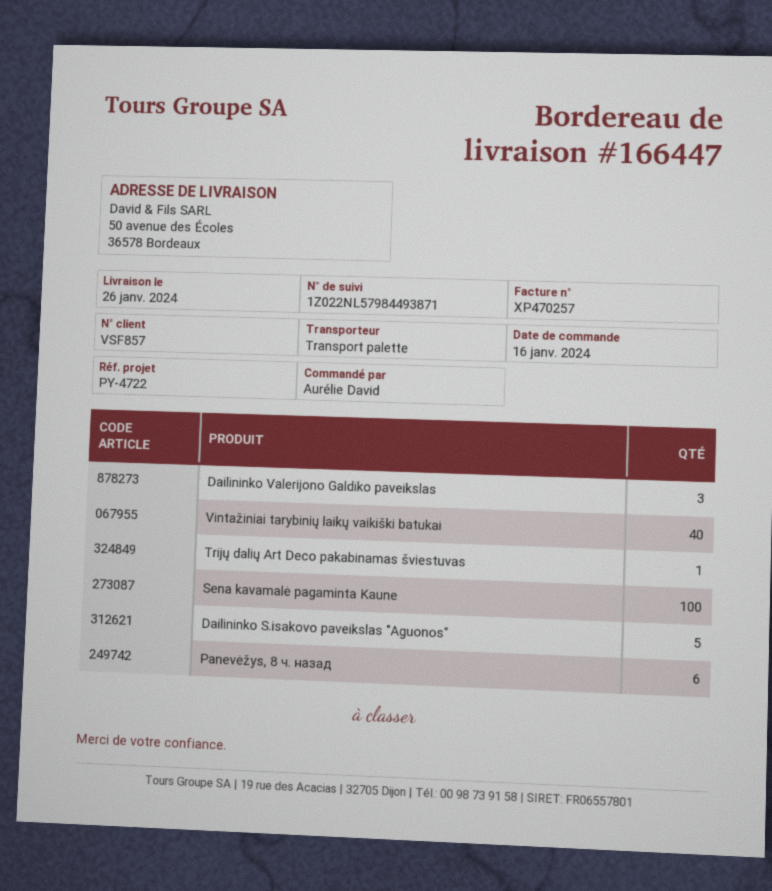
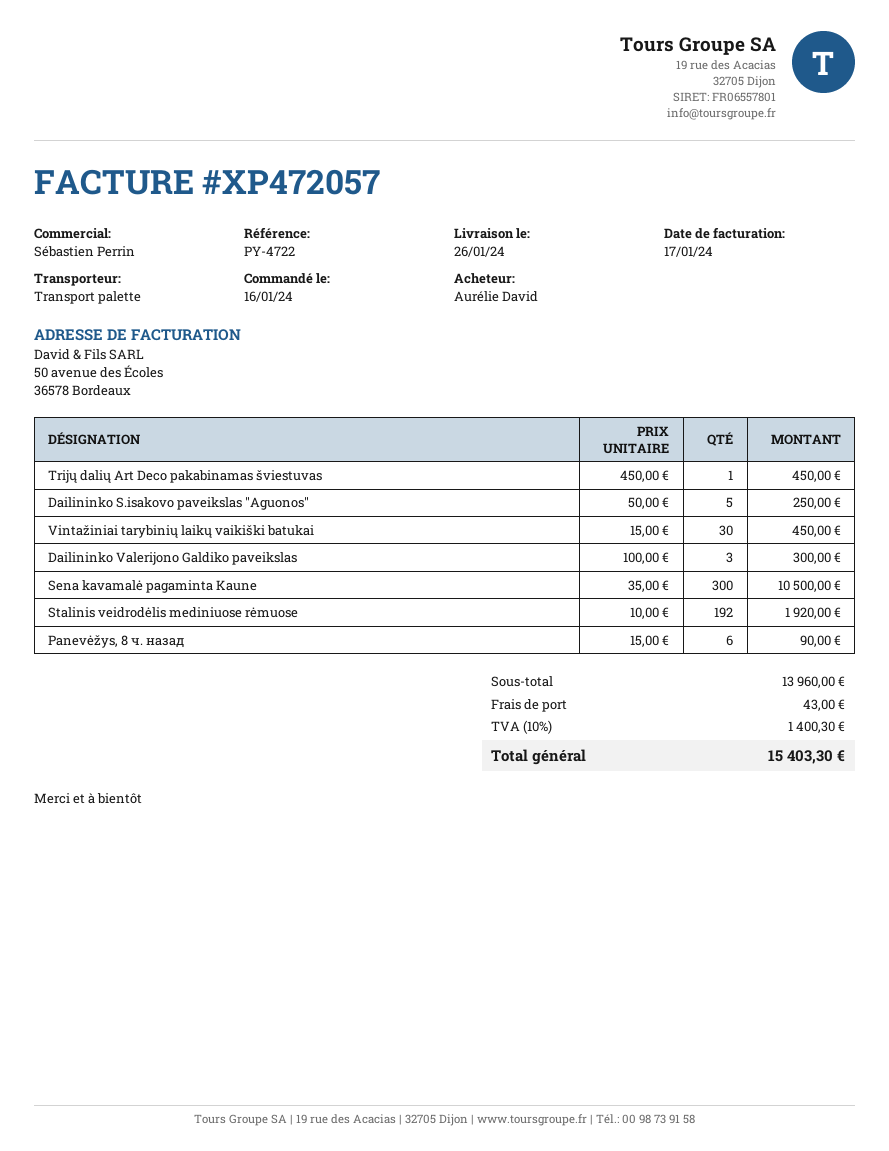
invoice number: XP470257 -> XP472057
Vintažiniai tarybinių laikų vaikiški batukai: 40 -> 30
Sena kavamalė pagaminta Kaune: 100 -> 300
Stalinis veidrodėlis mediniuose rėmuose: none -> 192

